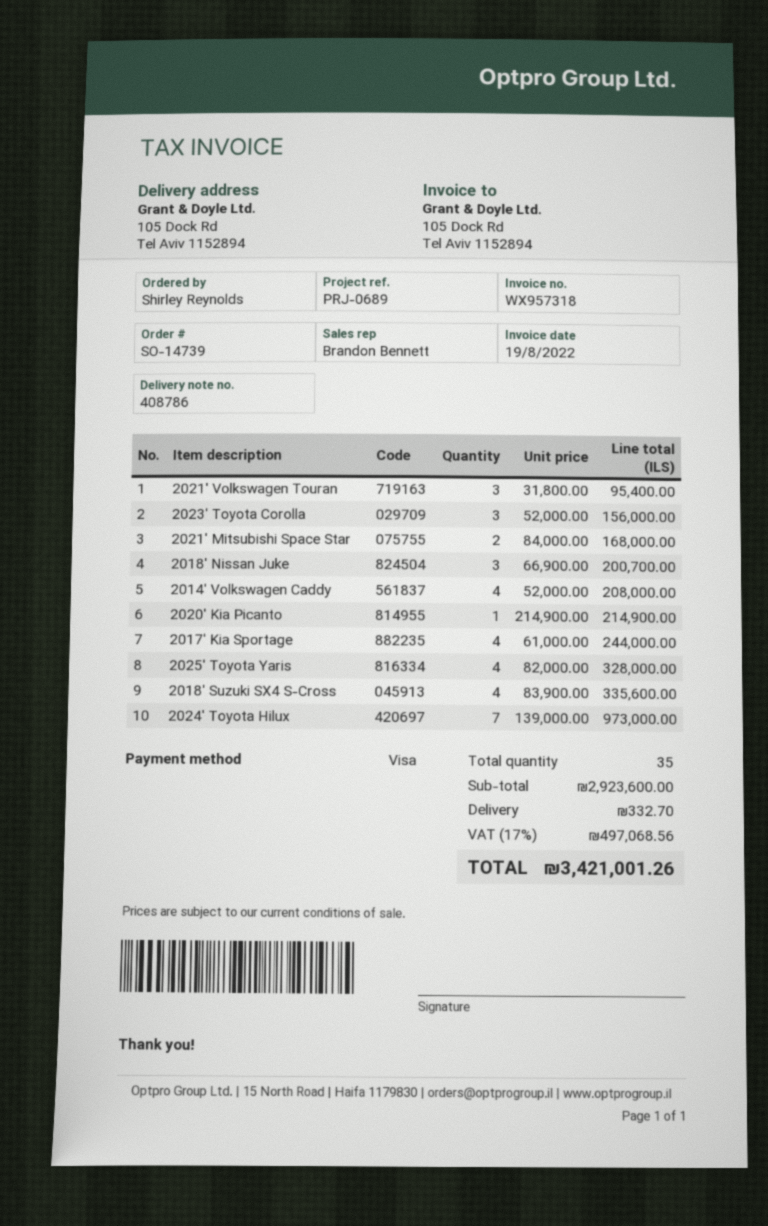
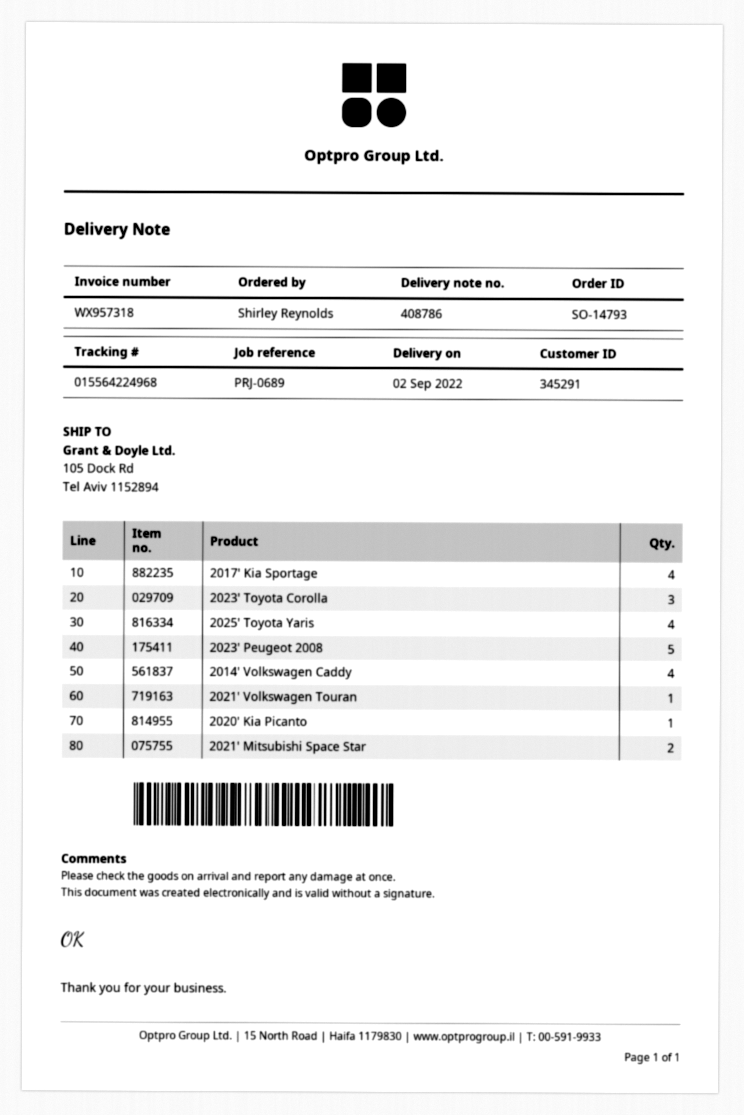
order number: SO-14739 -> SO-14793
2021' Volkswagen Touran: 3 -> 1
2018' Nissan Juke: 3 -> none
2018' Suzuki SX4 S-Cross: 4 -> none
2024' Toyota Hilux: 7 -> none
2023' Peugeot 2008: none -> 5

